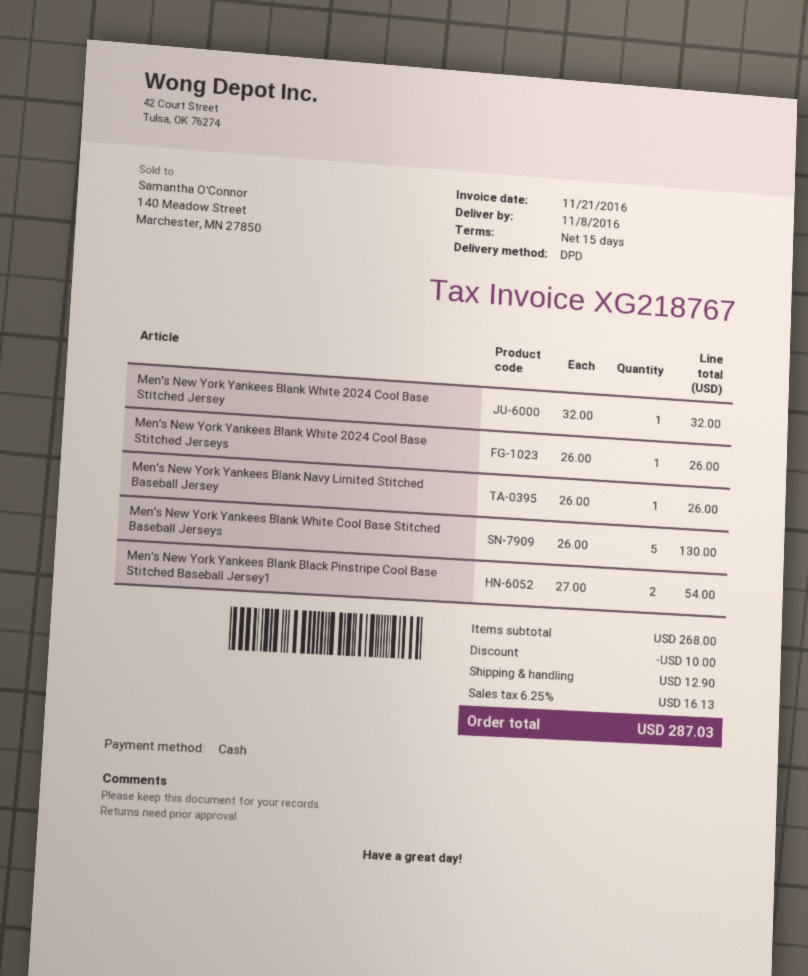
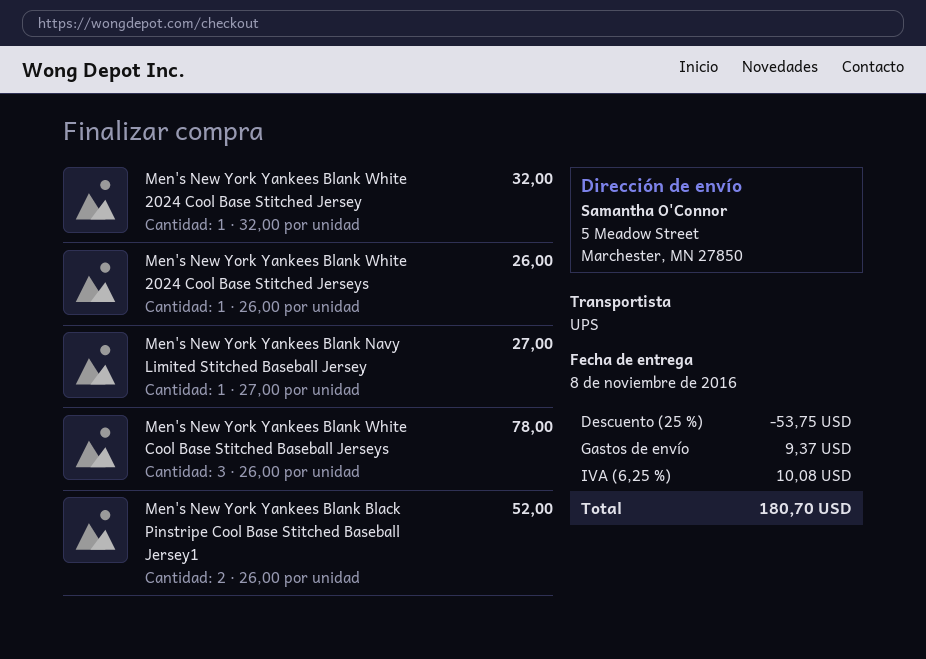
shipping method: DPD -> UPS
Men's New York Yankees Blank Navy Limited Stitched Baseball Jersey: 1 x 26.00 = 26.00 -> 1 x 27.00 = 27.00
Men's New York Yankees Blank White Cool Base Stitched Baseball Jerseys: 5 x 26.00 = 130.00 -> 3 x 26.00 = 78.00
Men's New York Yankees Blank Black Pinstripe Cool Base Stitched Baseball Jersey1: 2 x 27.00 = 54.00 -> 2 x 26.00 = 52.00
discount: 10.00 -> 53.75
shipping: 12.90 -> 9.37
tax: 6.25% = 16.13 -> 6.25% = 10.08
total: 287.03 -> 180.70

